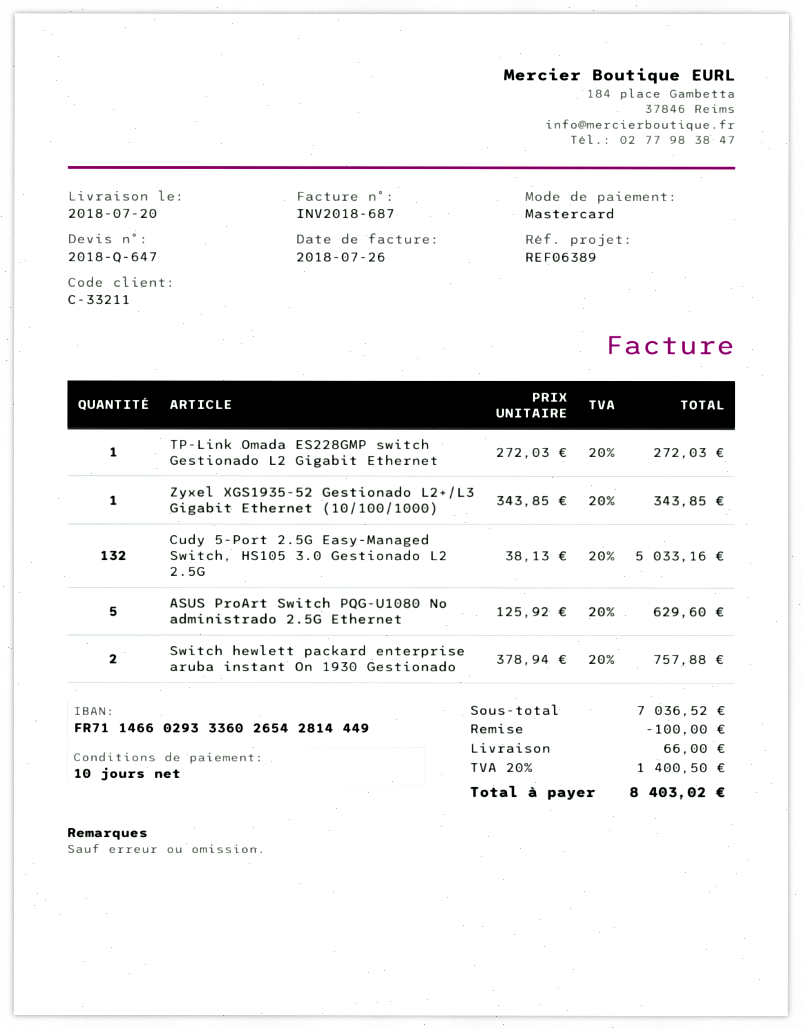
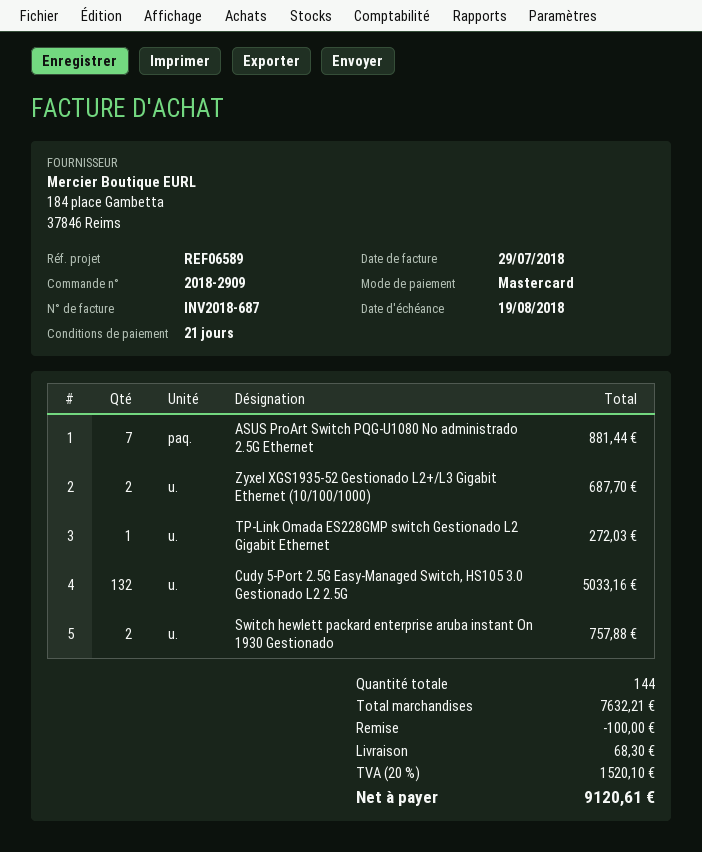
invoice date: 2018-07-26 -> 2018-07-29
payment terms: 10 days -> 21 days
reference: REF06389 -> REF06589
Zyxel XGS1935-52 Gestionado L2+/L3 Gigabit Ethernet (10/100/1000): 1 for 343.85 -> 2 for 687.70
ASUS ProArt Switch PQG-U1080 No administrado 2.5G Ethernet: 5 for 629.60 -> 7 for 881.44
subtotal: 7036.52 -> 7632.21
shipping: 66.00 -> 68.30
tax: 20% = 1400.50 -> 20% = 1520.10
total: 8403.02 -> 9120.61

